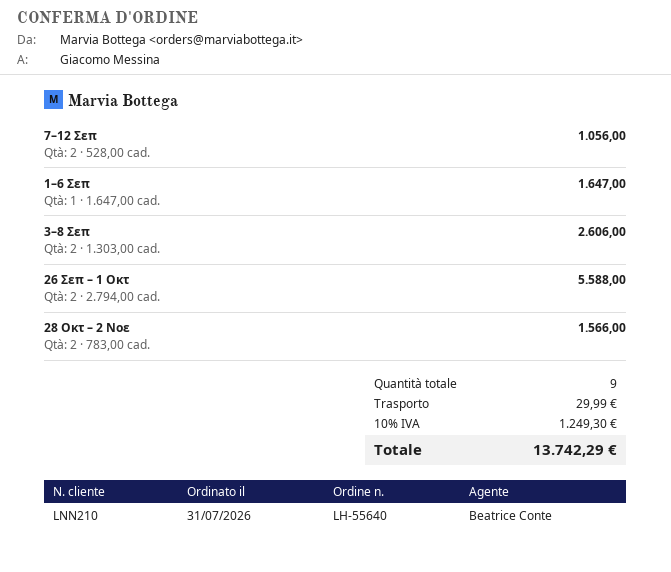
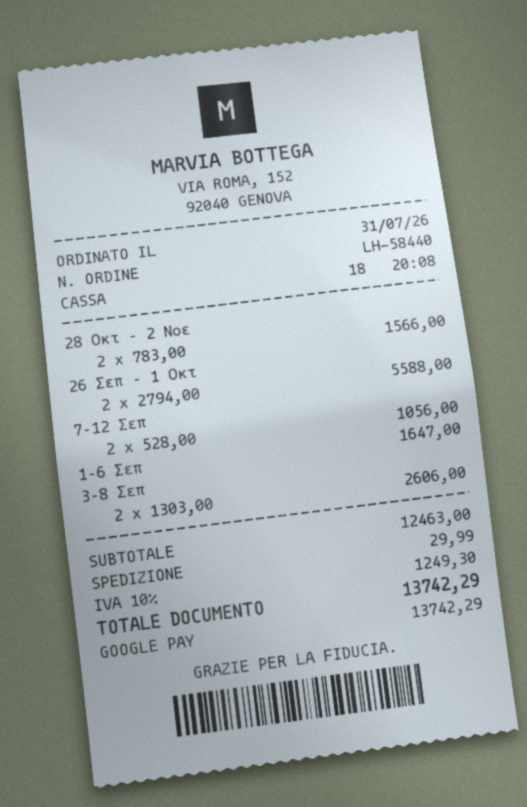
order number: LH-55640 -> LH-58440

